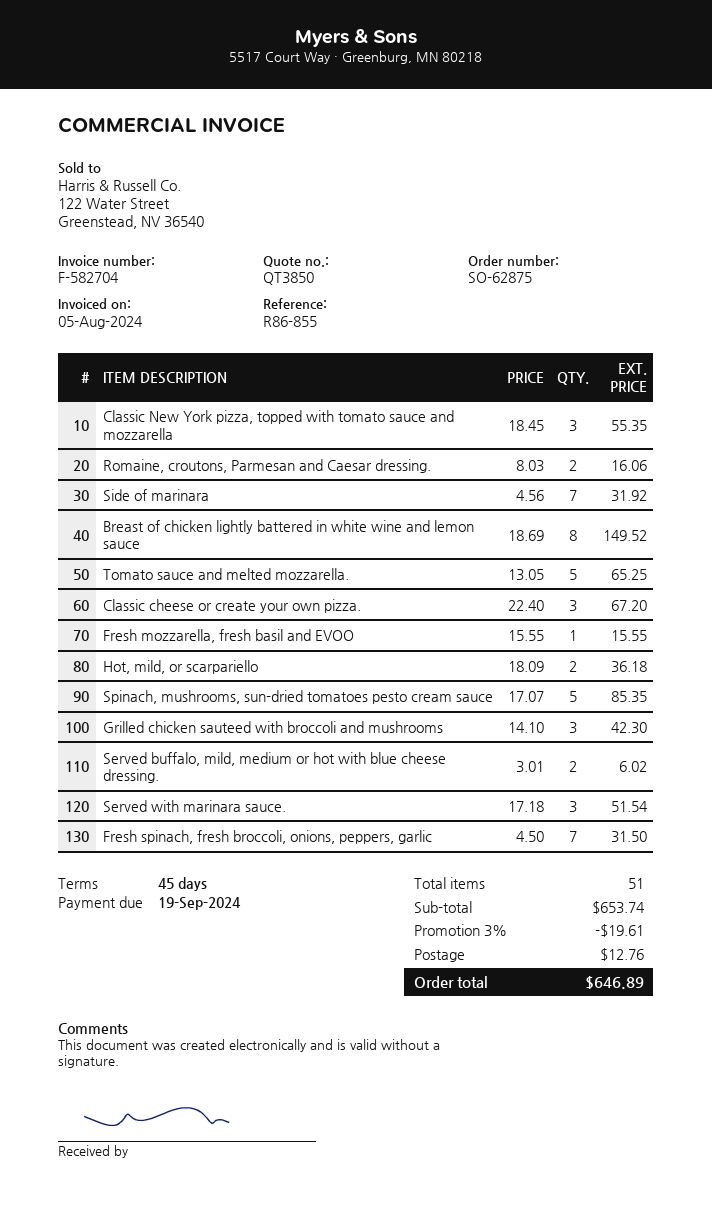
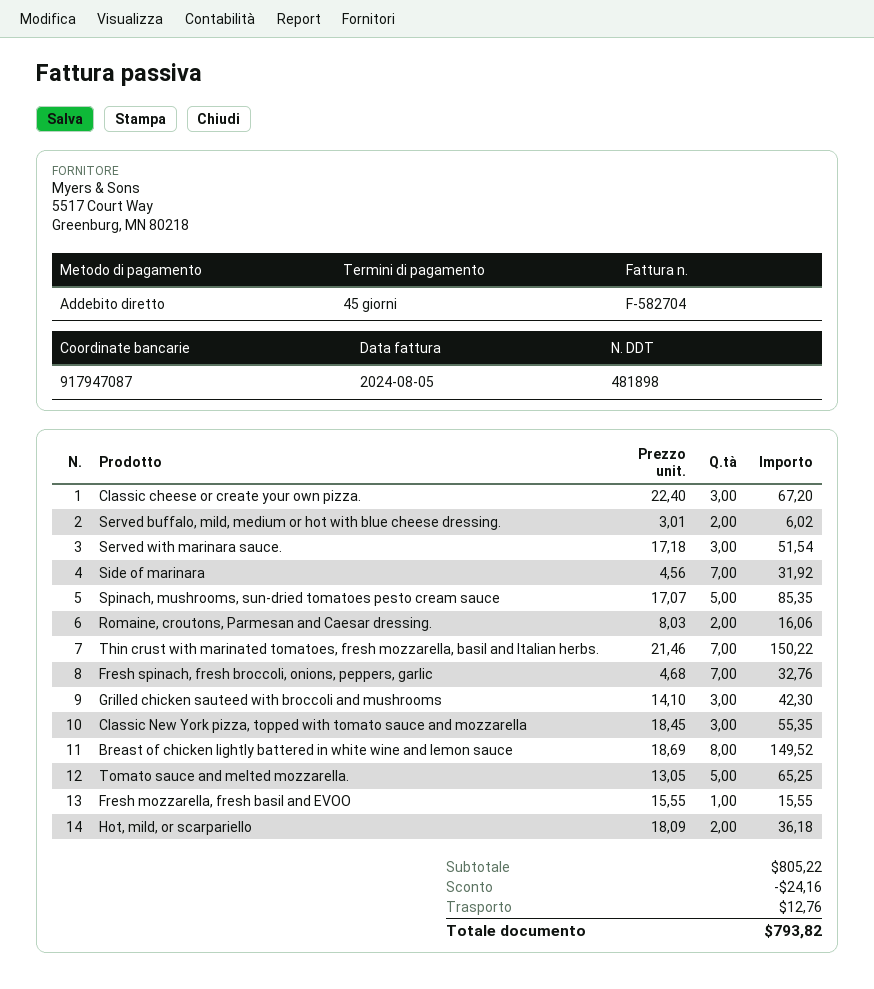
Fresh spinach, fresh broccoli, onions, peppers, garlic: 7 x 4.50 = 31.50 -> 7 x 4.68 = 32.76
Thin crust with marinated tomatoes, fresh mozzarella, basil and Italian herbs.: none -> 7 x 21.46 = 150.22
subtotal: 653.74 -> 805.22
discount: 19.61 -> 24.16
total: 646.89 -> 793.82

